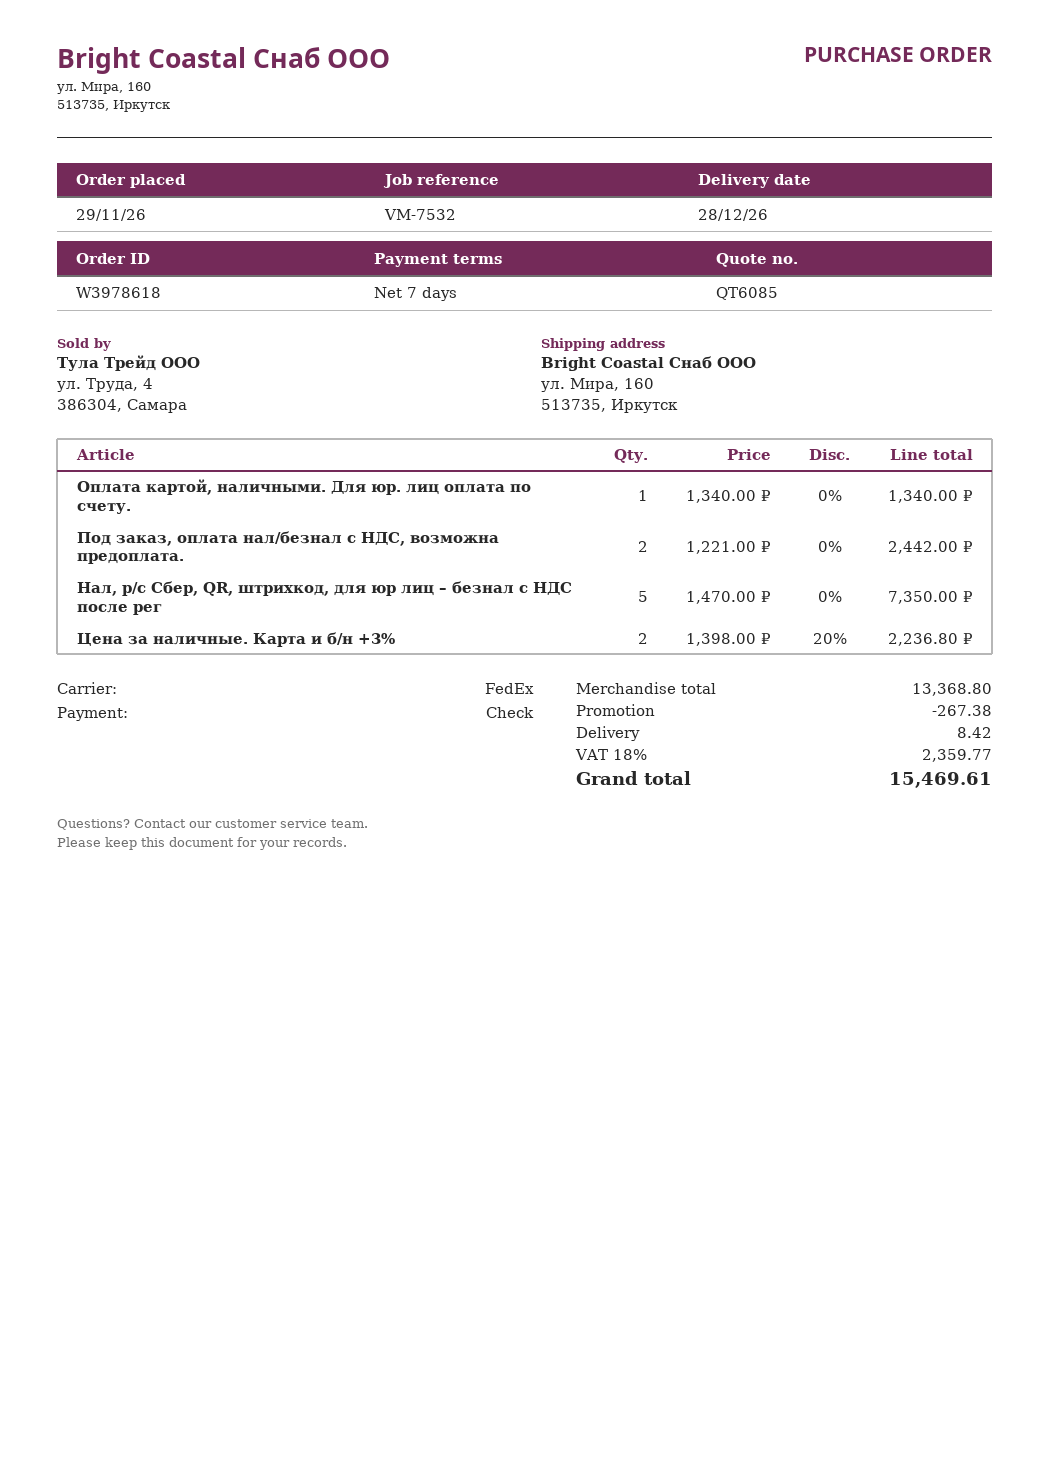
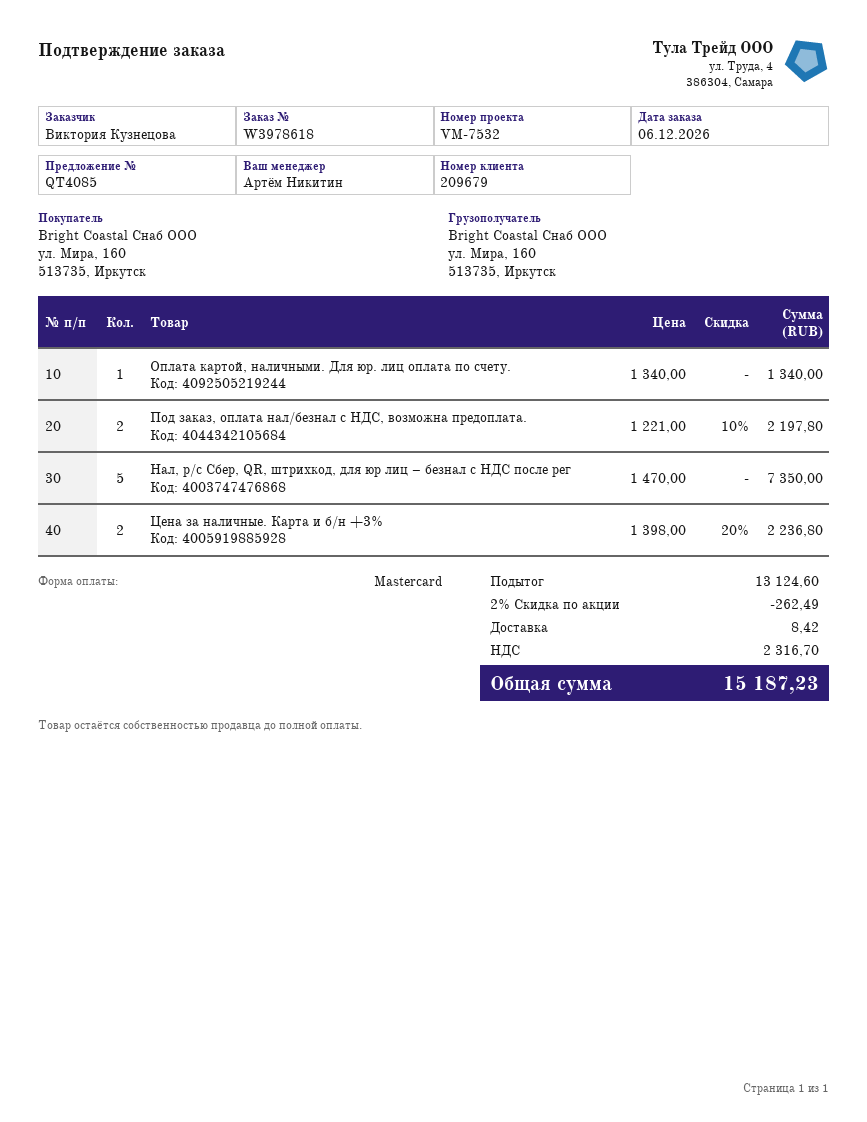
quote number: QT6085 -> QT4085
order date: 2026-11-29 -> 2026-12-06
payment method: cheque -> Mastercard
Под заказ, оплата нал/безнал с НДС, возможна предоплата.: 2 x 1221.00 = 2442.00 -> 2 x 1221.00 - 10% = 2197.80
subtotal: 13368.80 -> 13124.60
discount: 267.38 -> 262.49
tax: 2359.77 -> 2316.70
total: 15469.61 -> 15187.23

